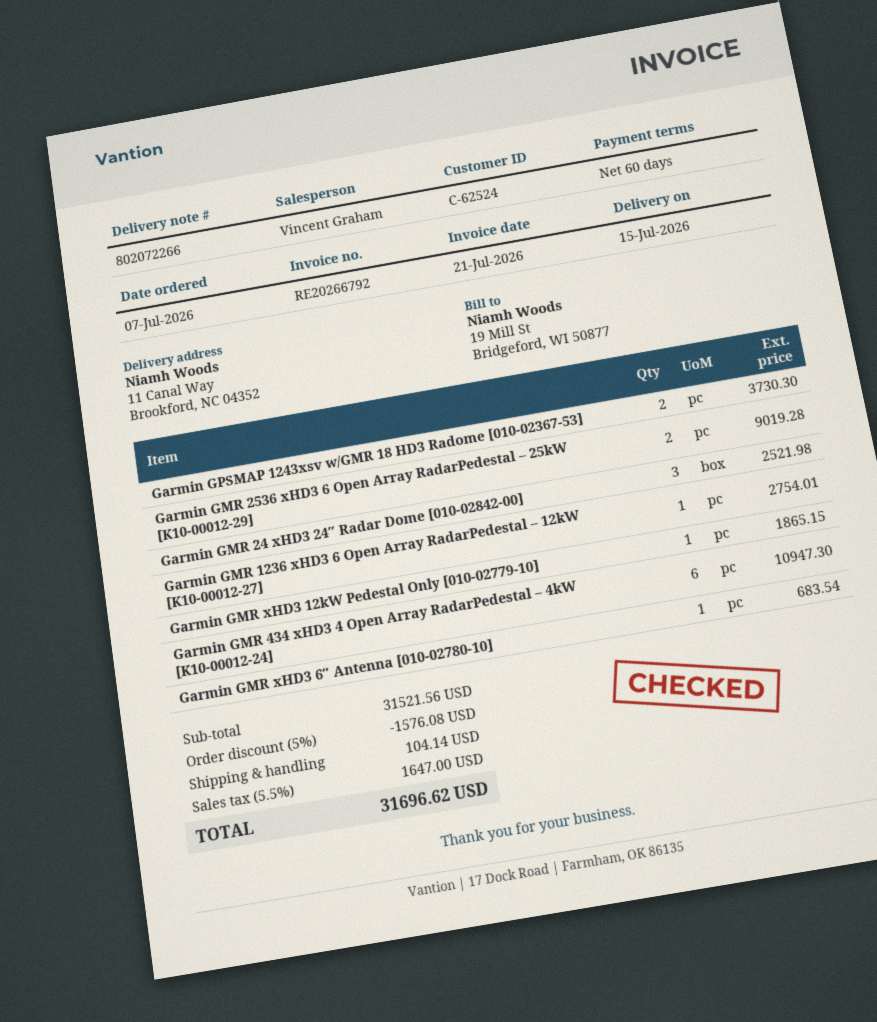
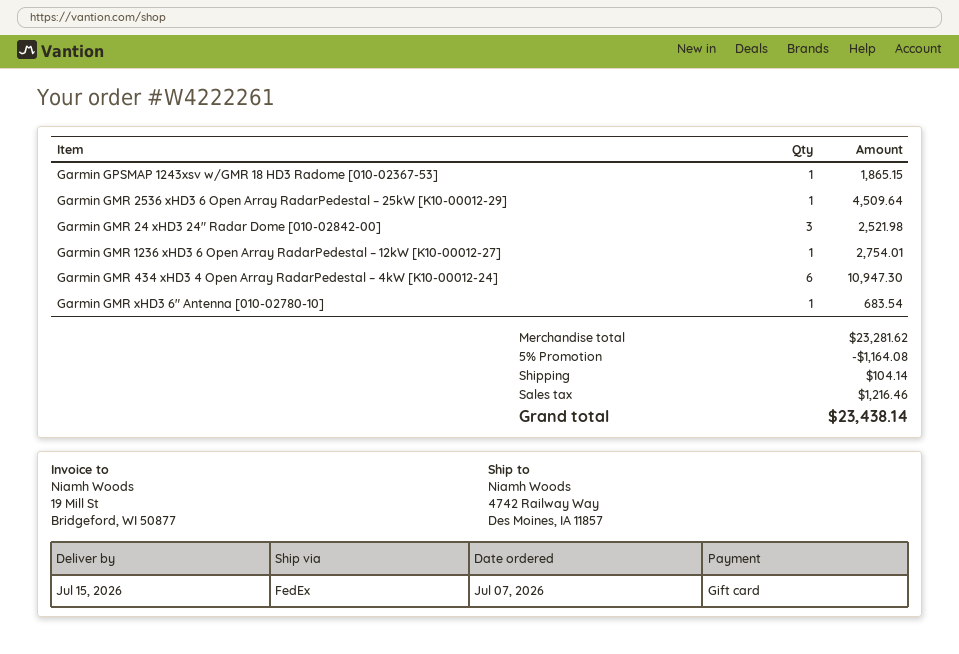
ship to: 11 Canal Way, Brookford, NC 04352 -> 4742 Railway Way, Des Moines, IA 11857
Garmin GPSMAP 1243xsv w/GMR 18 HD3 Radome [010-02367-53]: 2 for 3730.30 -> 1 for 1865.15
Garmin GMR 2536 xHD3 6 Open Array RadarPedestal – 25kW [K10-00012-29]: 2 for 9019.28 -> 1 for 4509.64
Garmin GMR xHD3 12kW Pedestal Only [010-02779-10]: 1 for 1865.15 -> none
subtotal: 31521.56 -> 23281.62
discount: 5% = 1576.08 -> 5% = 1164.08
tax: 1647.00 -> 1216.46
total: 31696.62 -> 23438.14

